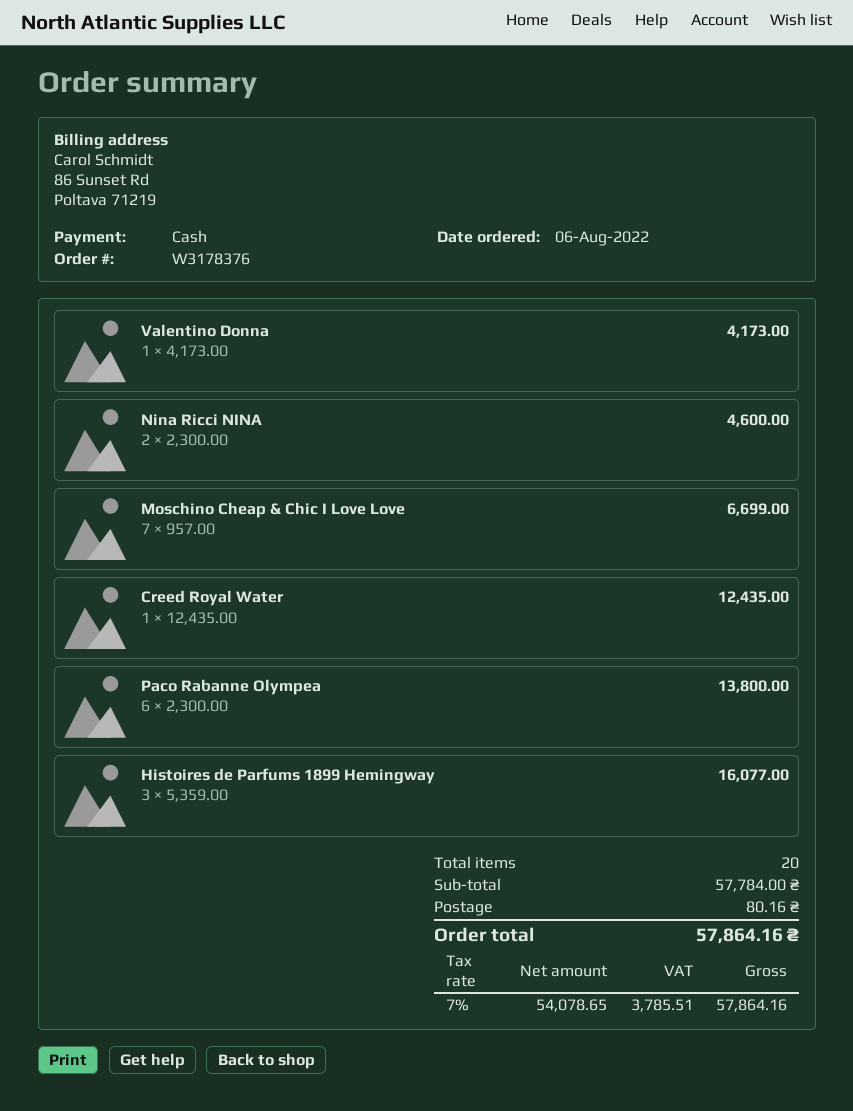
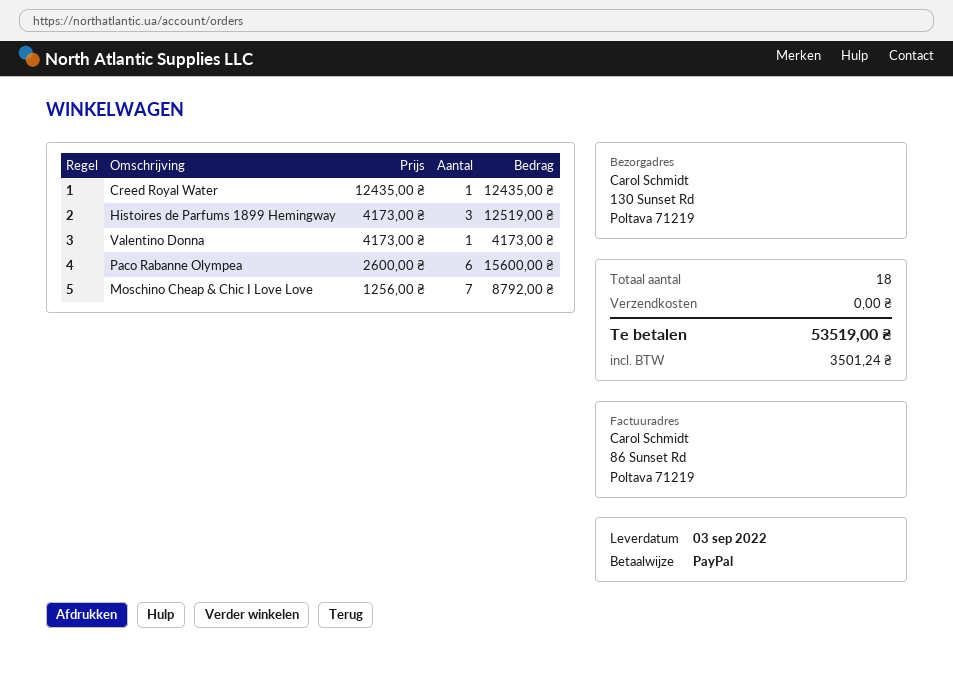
payment method: cash -> PayPal
Nina Ricci NINA: 2 x 2300.00 = 4600.00 -> none
Moschino Cheap & Chic I Love Love: 7 x 957.00 = 6699.00 -> 7 x 1256.00 = 8792.00
Paco Rabanne Olympea: 6 x 2300.00 = 13800.00 -> 6 x 2600.00 = 15600.00
Histoires de Parfums 1899 Hemingway: 3 x 5359.00 = 16077.00 -> 3 x 4173.00 = 12519.00
total quantity: 20 -> 18
shipping: 80.16 -> 0.00
tax: 3785.51 -> 3501.24
total: 57864.16 -> 53519.00

